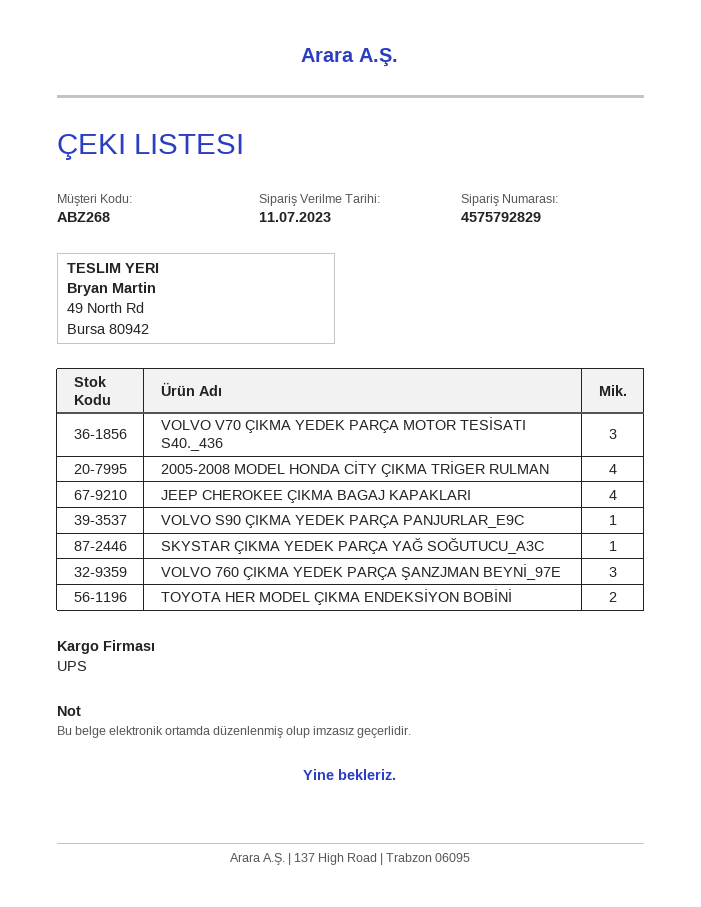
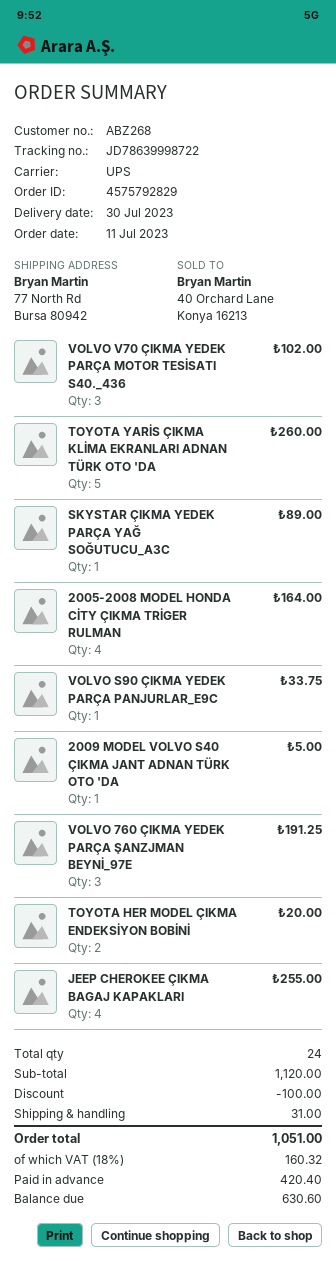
ship to: 49 North Rd, Bursa 80942 -> 77 North Rd, Bursa 80942
TOYOTA YARİS ÇIKMA KLİMA EKRANLARI ADNAN TÜRK OTO 'DA: none -> 5
2009 MODEL VOLVO S40 ÇIKMA JANT ADNAN TÜRK OTO 'DA: none -> 1

